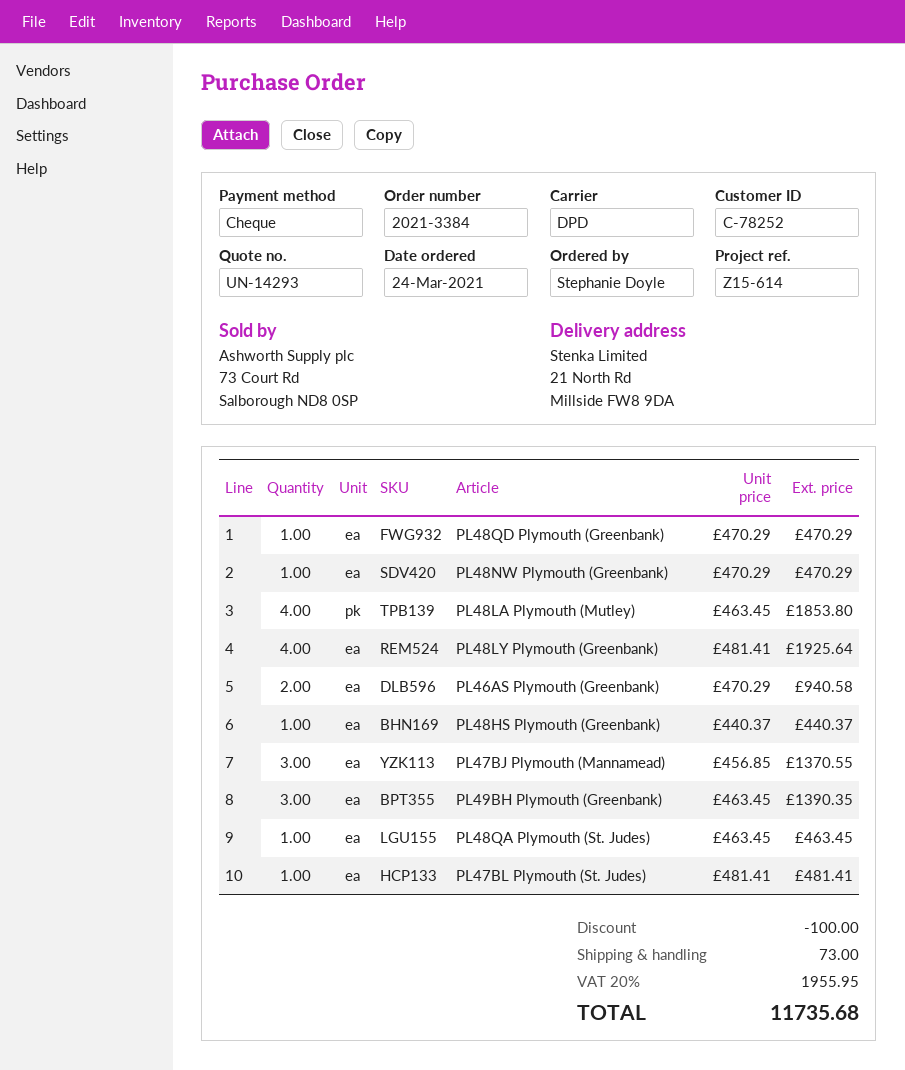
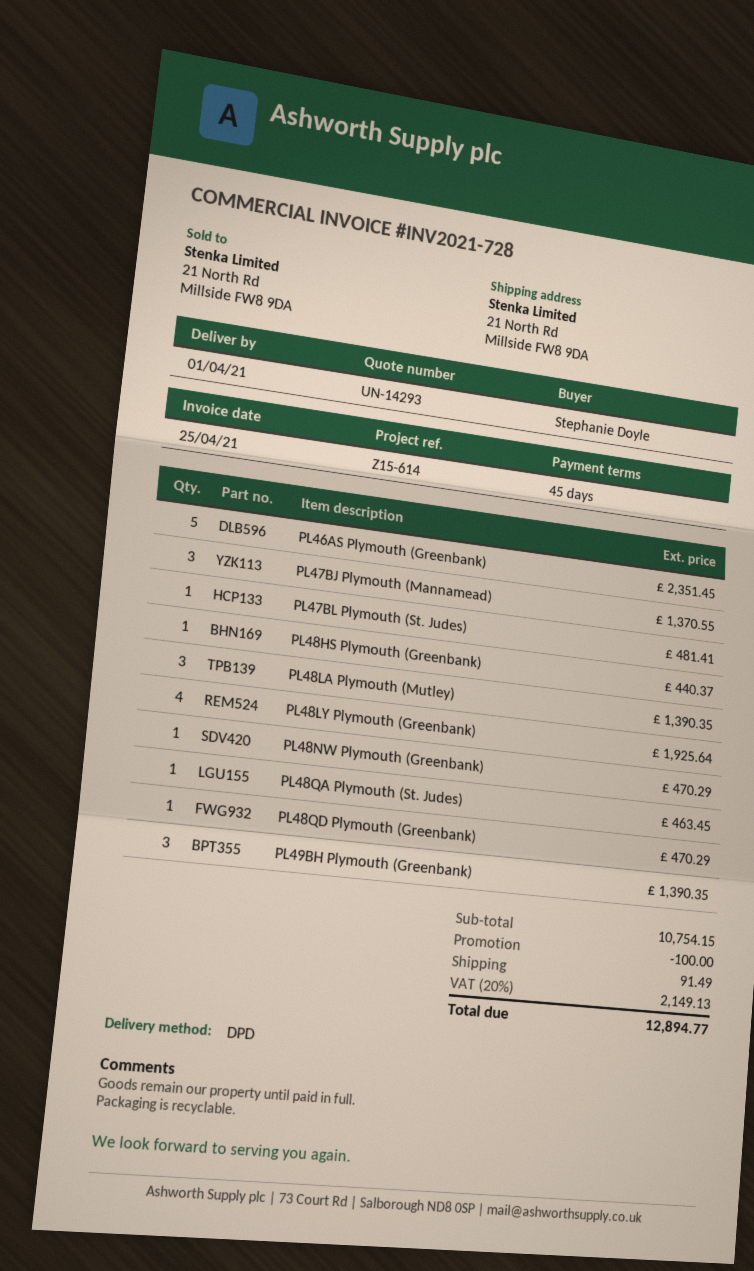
PL48LA Plymouth (Mutley): 4 for 1853.80 -> 3 for 1390.35
PL46AS Plymouth (Greenbank): 2 for 940.58 -> 5 for 2351.45
shipping: 73.00 -> 91.49
tax: 20% = 1955.95 -> 20% = 2149.13
total: 11735.68 -> 12894.77

